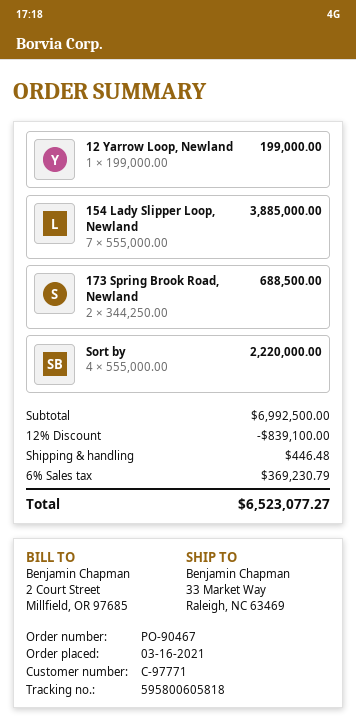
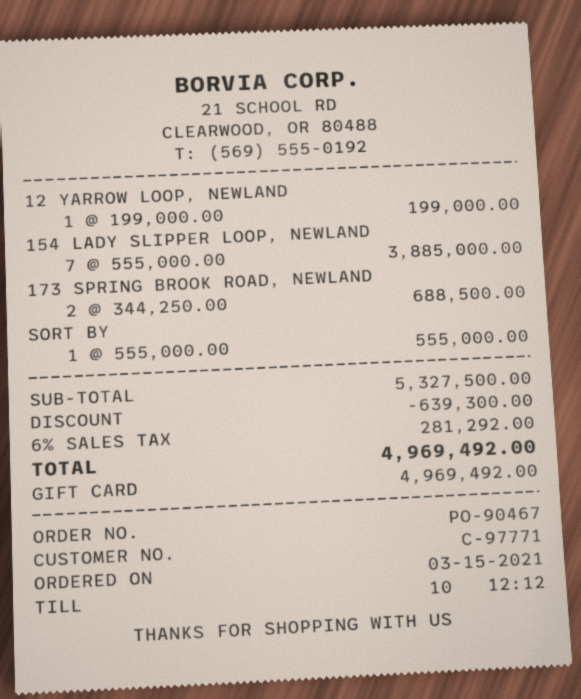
order date: 2021-03-16 -> 2021-03-15
Sort by: 4 x 555000.00 = 2220000.00 -> 1 x 555000.00 = 555000.00
subtotal: 6992500.00 -> 5327500.00
discount: 839100.00 -> 639300.00
shipping: 446.48 -> none
tax: 6% = 369230.79 -> 6% = 281292.00
total: 6523077.27 -> 4969492.00

